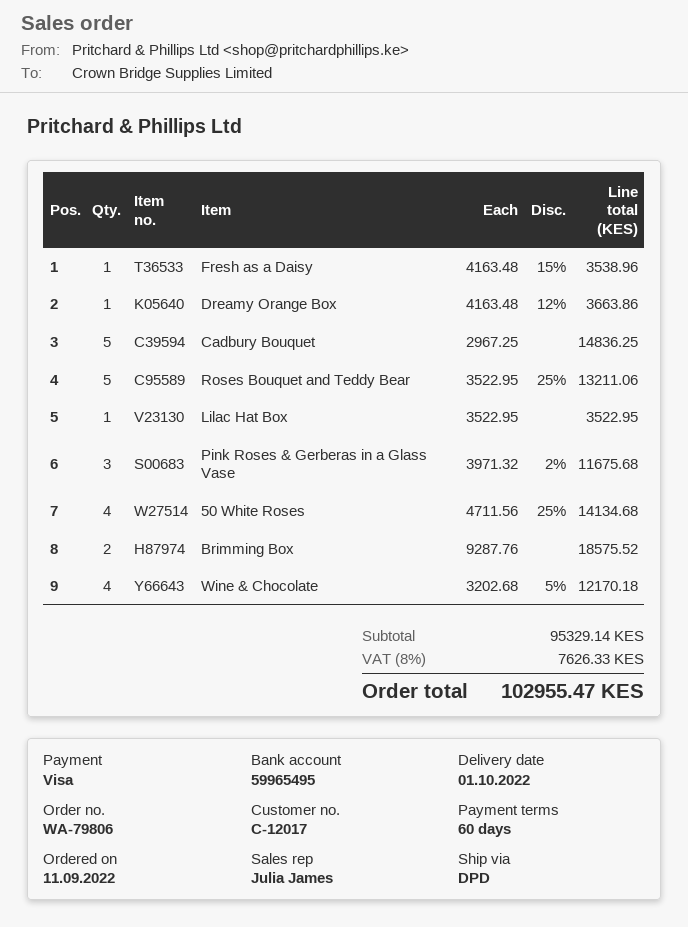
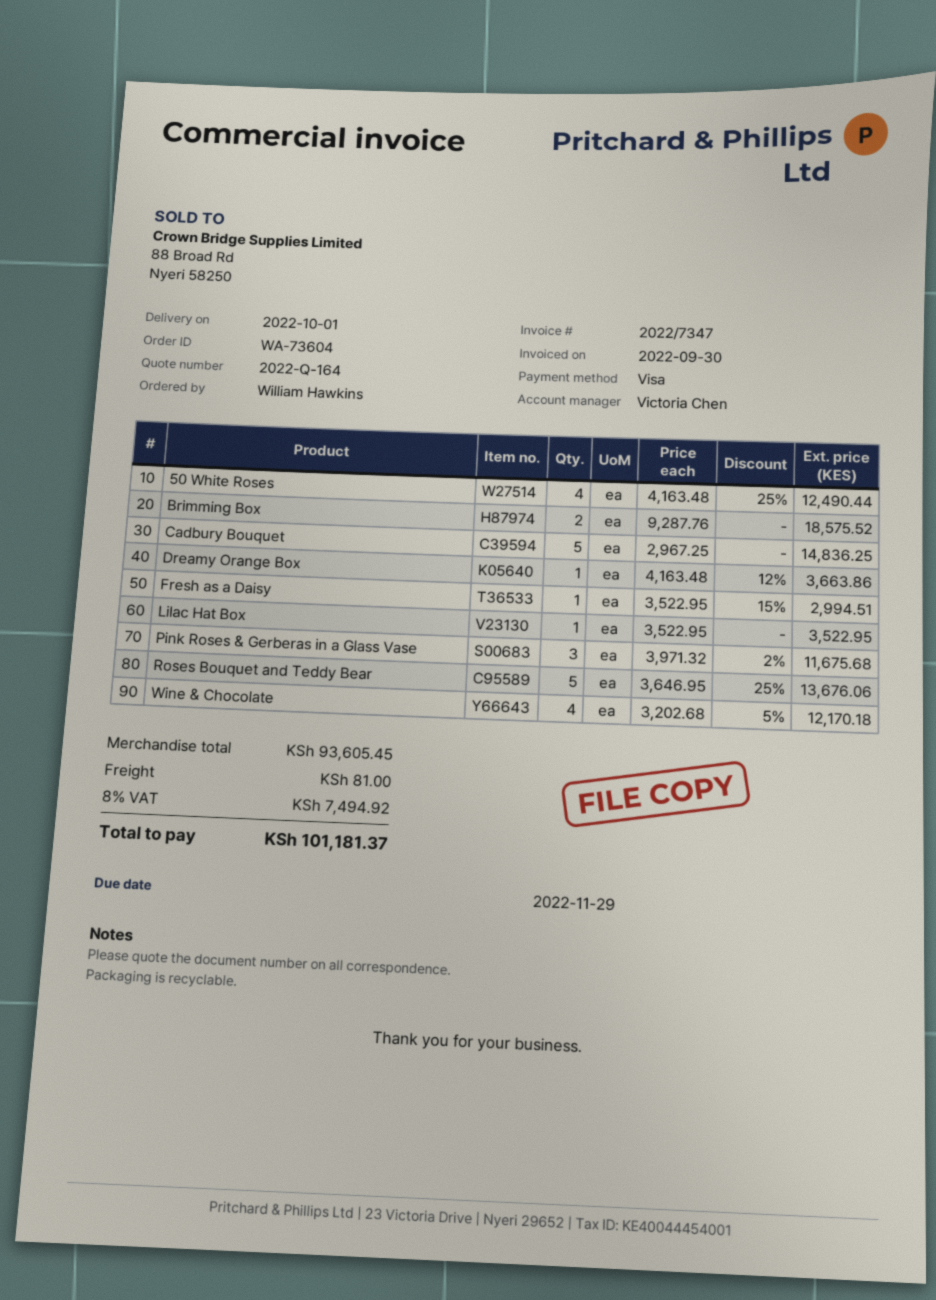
order number: WA-79806 -> WA-73604
sales rep: Julia James -> Victoria Chen
Fresh as a Daisy: 1 x 4163.48 - 15% = 3538.96 -> 1 x 3522.95 - 15% = 2994.51
Roses Bouquet and Teddy Bear: 5 x 3522.95 - 25% = 13211.06 -> 5 x 3646.95 - 25% = 13676.06
50 White Roses: 4 x 4711.56 - 25% = 14134.68 -> 4 x 4163.48 - 25% = 12490.44
subtotal: 95329.14 -> 93605.45
shipping: none -> 81.00
tax: 8% = 7626.33 -> 8% = 7494.92
total: 102955.47 -> 101181.37

